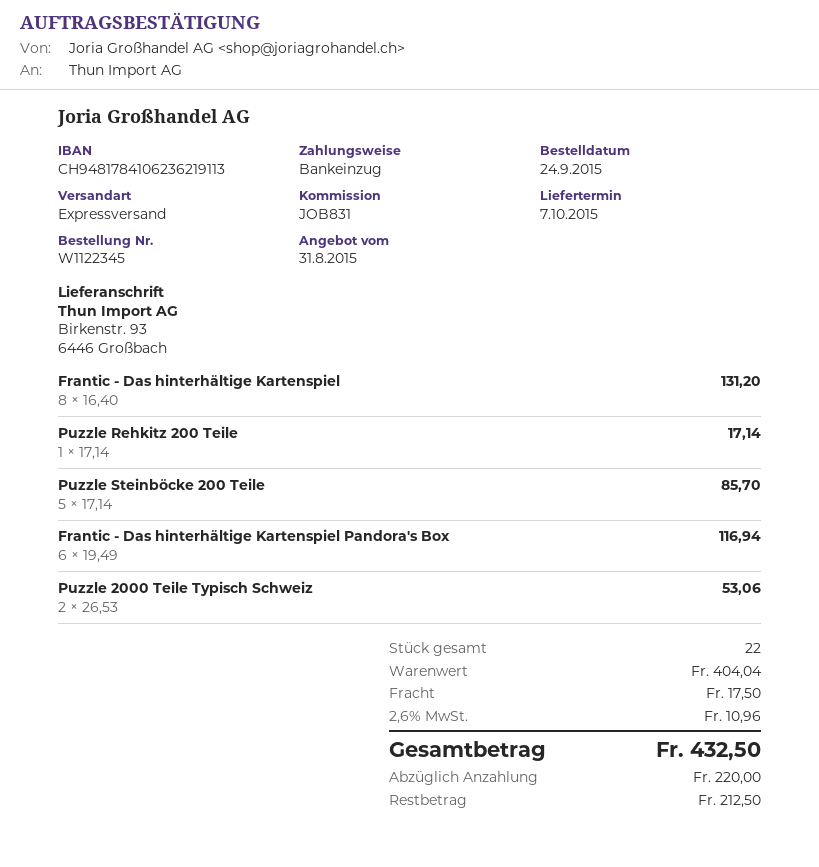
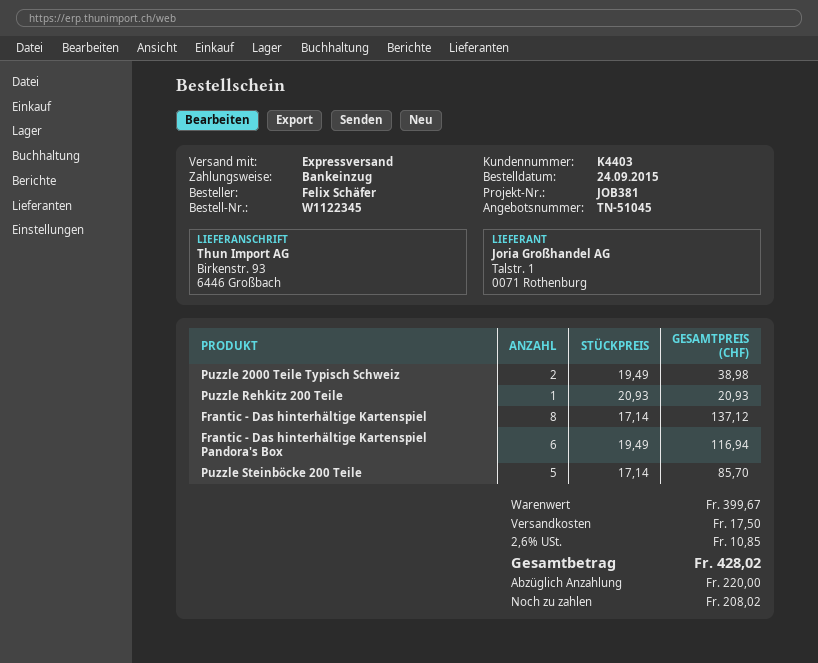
reference: JOB831 -> JOB381
Frantic - Das hinterhältige Kartenspiel: 8 x 16.40 = 131.20 -> 8 x 17.14 = 137.12
Puzzle Rehkitz 200 Teile: 1 x 17.14 = 17.14 -> 1 x 20.93 = 20.93
Puzzle 2000 Teile Typisch Schweiz: 2 x 26.53 = 53.06 -> 2 x 19.49 = 38.98
subtotal: 404.04 -> 399.67
tax: 2.6% = 10.96 -> 2.6% = 10.85
total: 432.50 -> 428.02
balance: 212.50 -> 208.02

